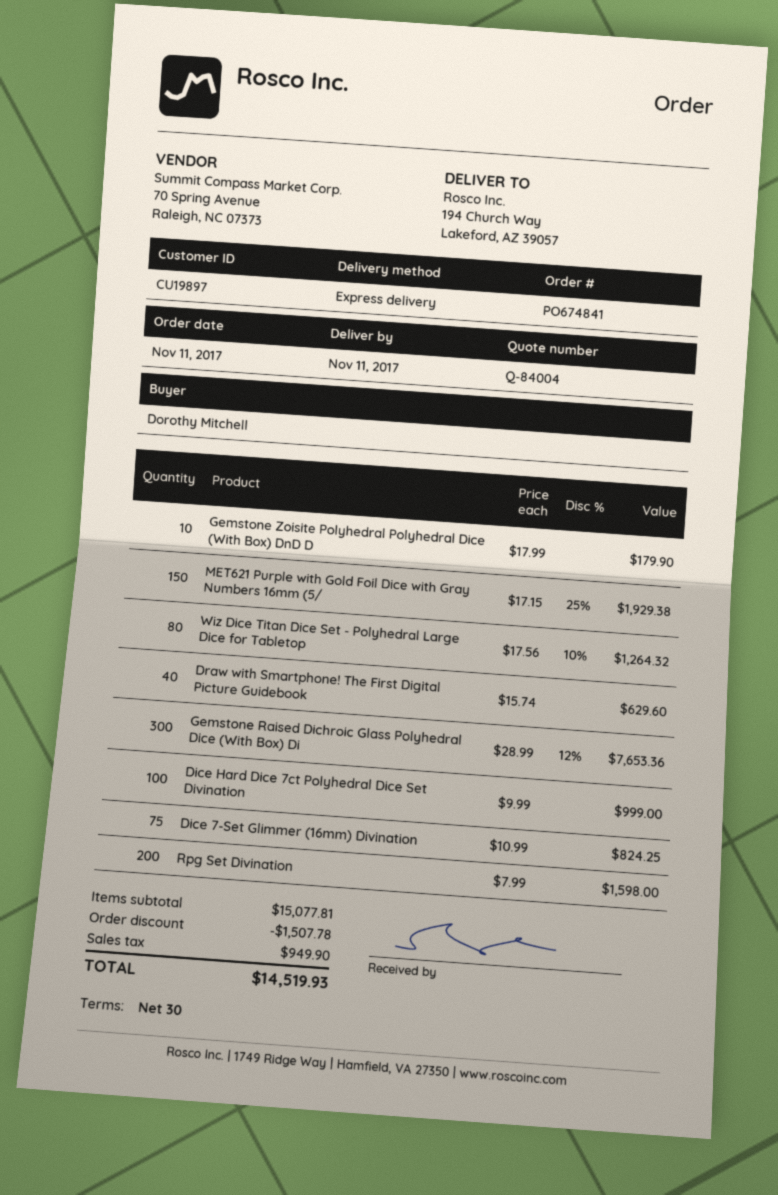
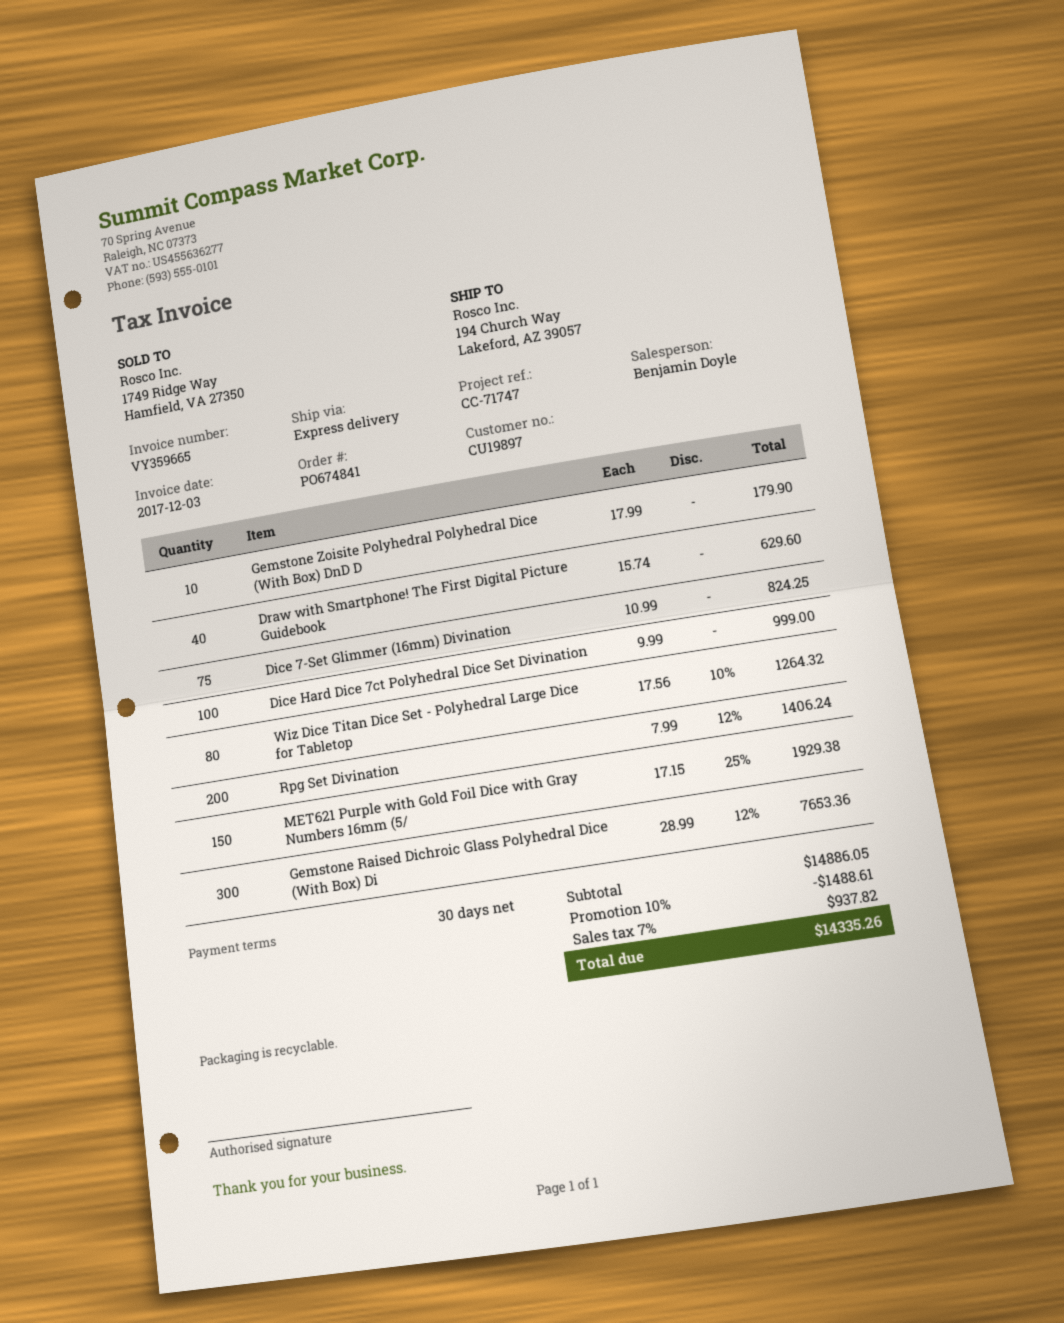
Rpg Set Divination: 200 x 7.99 = 1598.00 -> 200 x 7.99 - 12% = 1406.24
subtotal: 15077.81 -> 14886.05
discount: 1507.78 -> 1488.61
tax: 949.90 -> 937.82
total: 14519.93 -> 14335.26

